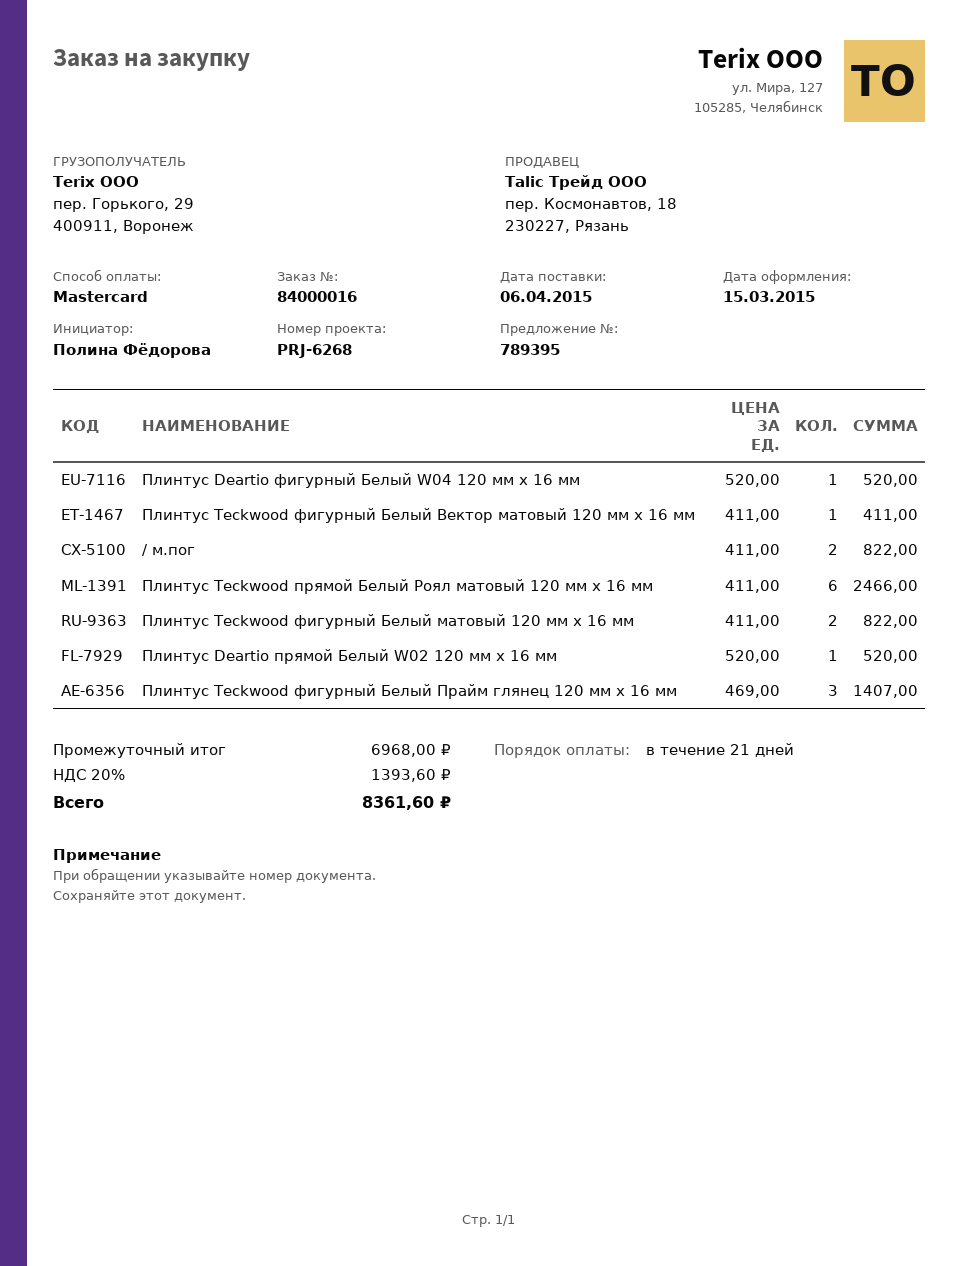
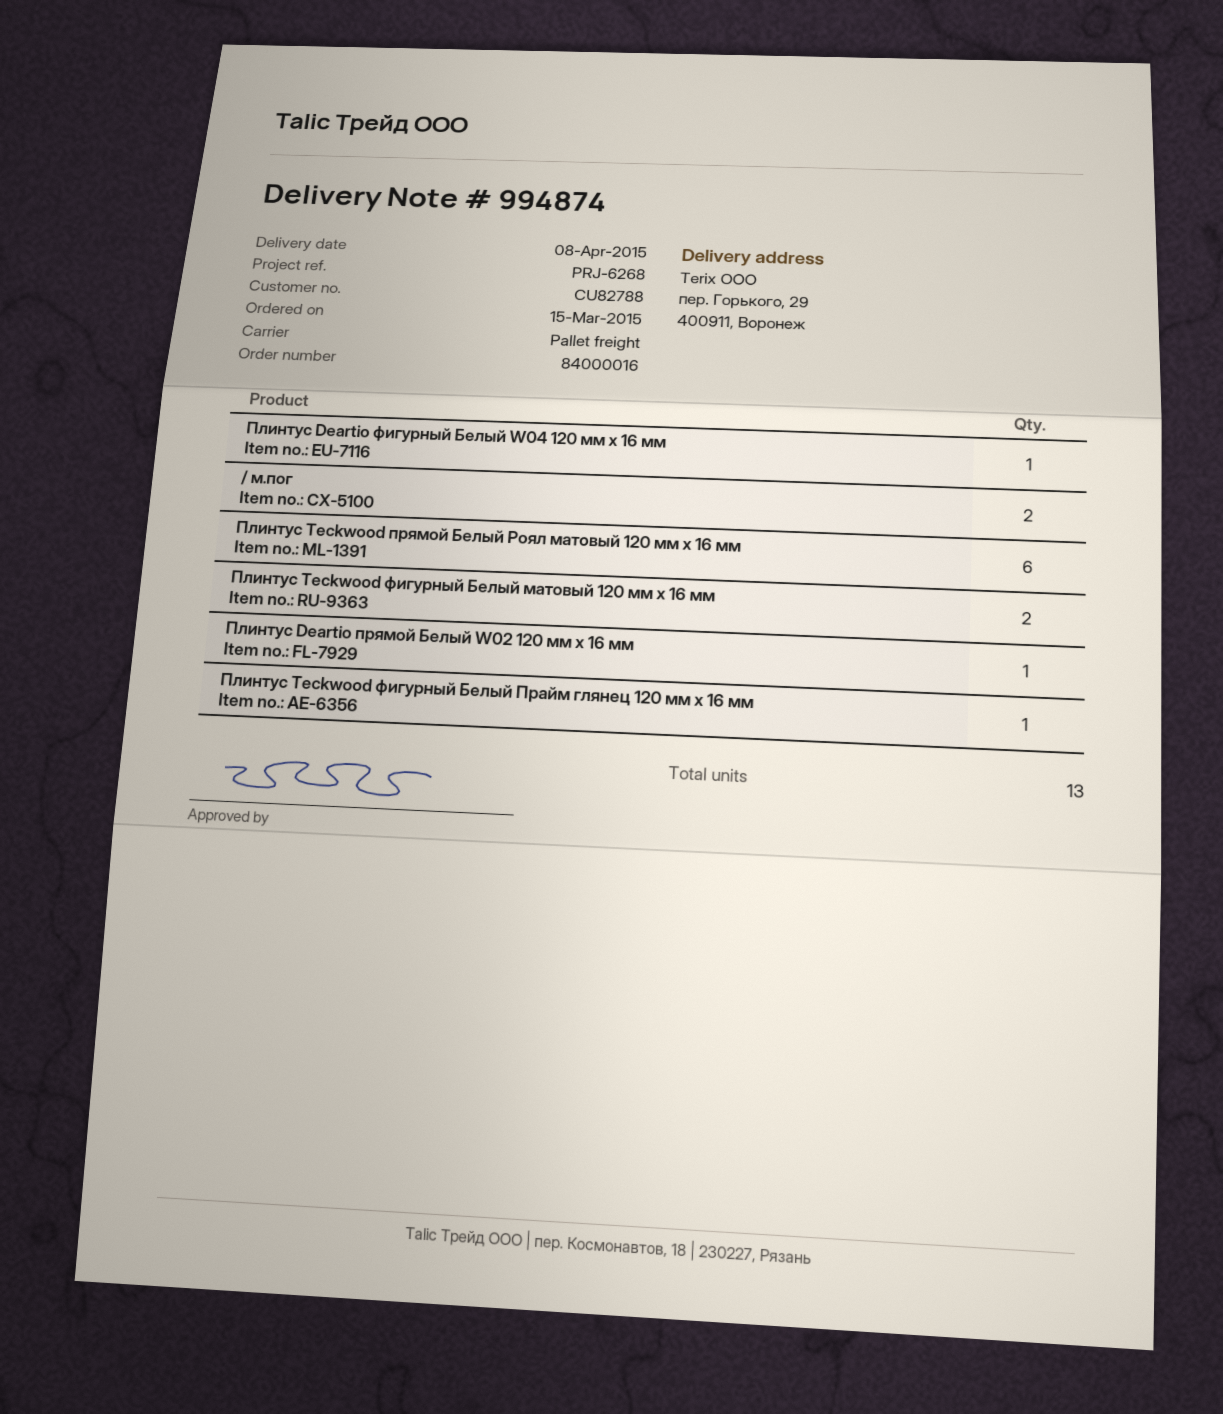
delivery date: 2015-04-06 -> 2015-04-08
Плинтус Teckwood фигурный Белый Вектор матовый 120 мм х 16 мм: 1 -> none
Плинтус Teckwood фигурный Белый Прайм глянец 120 мм х 16 мм: 3 -> 1

